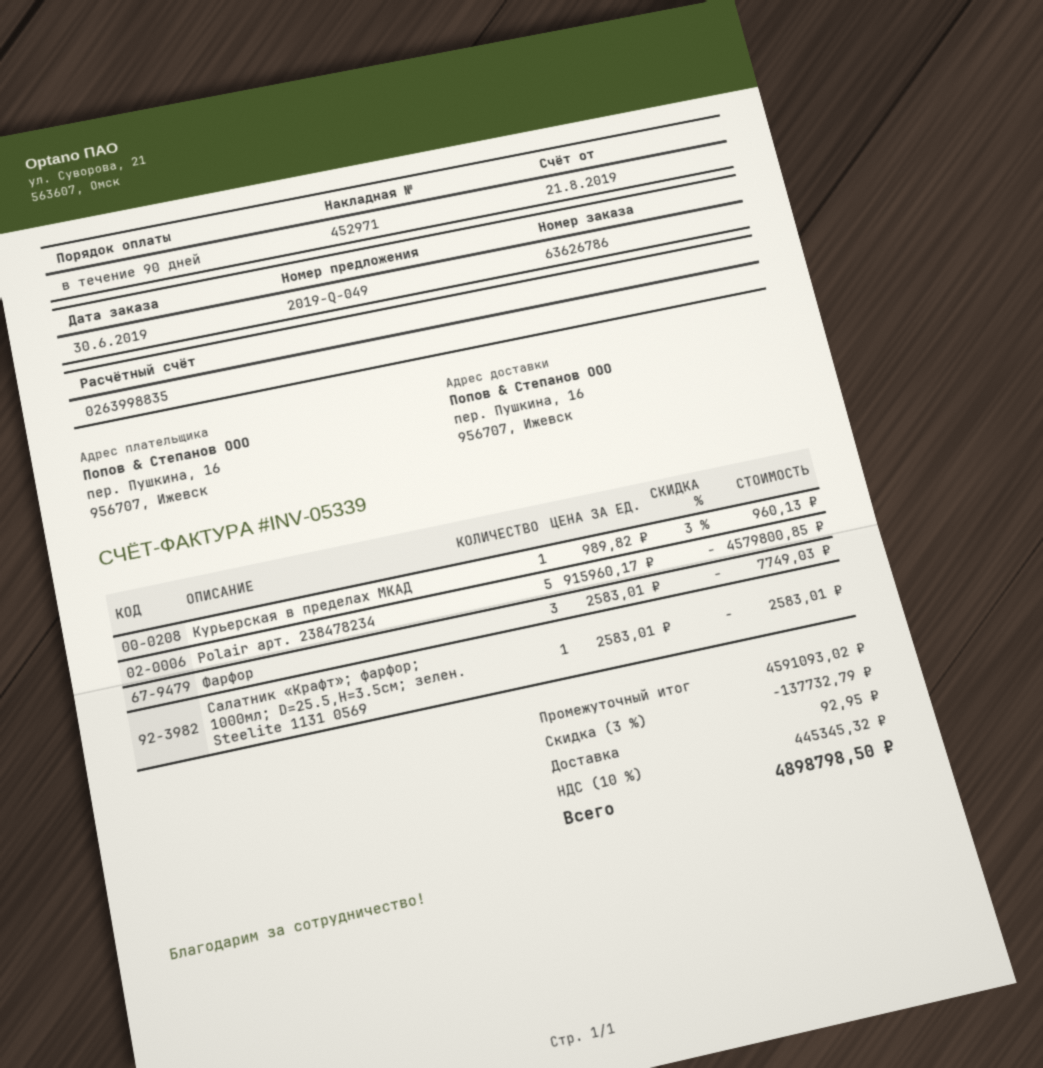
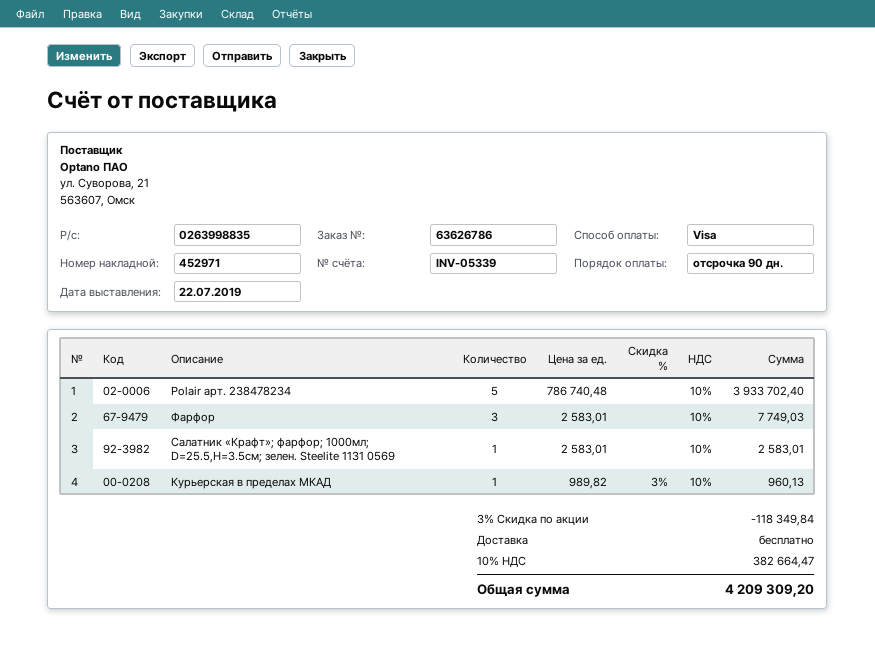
invoice date: 2019-08-21 -> 2019-07-22
Polair арт. 238478234: 5 x 915960.17 = 4579800.85 -> 5 x 786740.48 = 3933702.40
discount: 3% = 137732.79 -> 3% = 118349.84
shipping: 92.95 -> 0.00
tax: 10% = 445345.32 -> 10% = 382664.47
total: 4898798.50 -> 4209309.20

